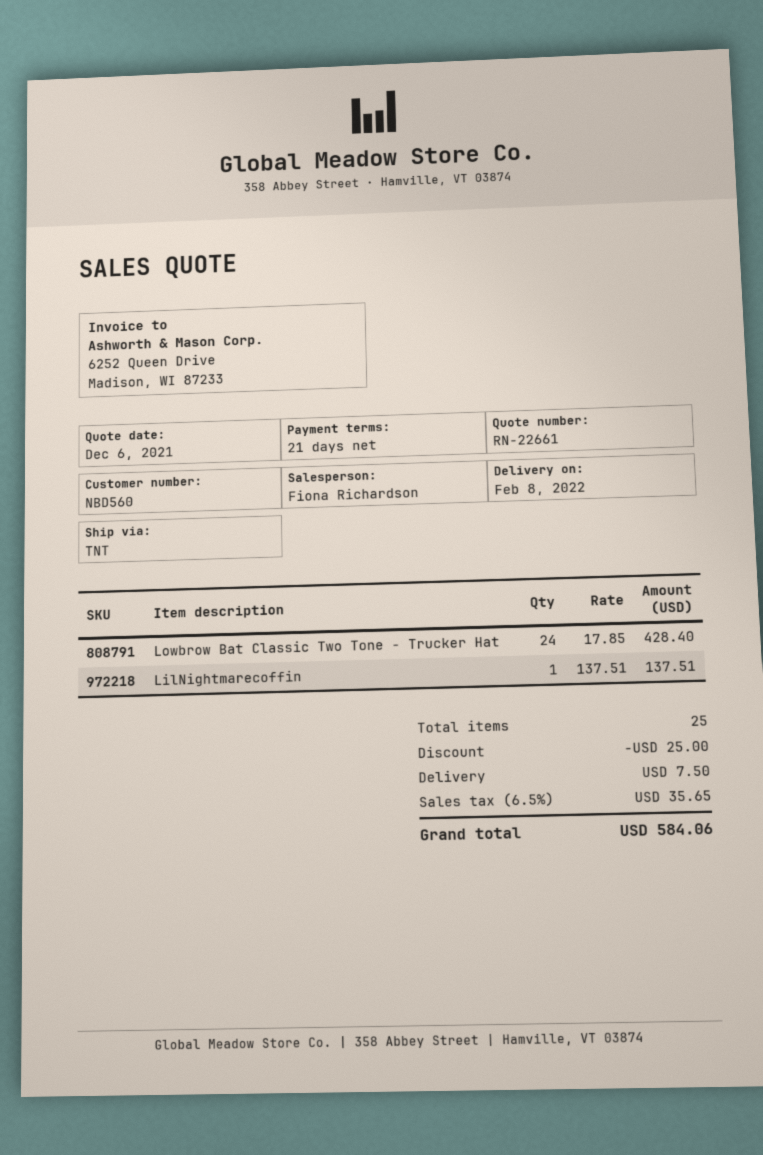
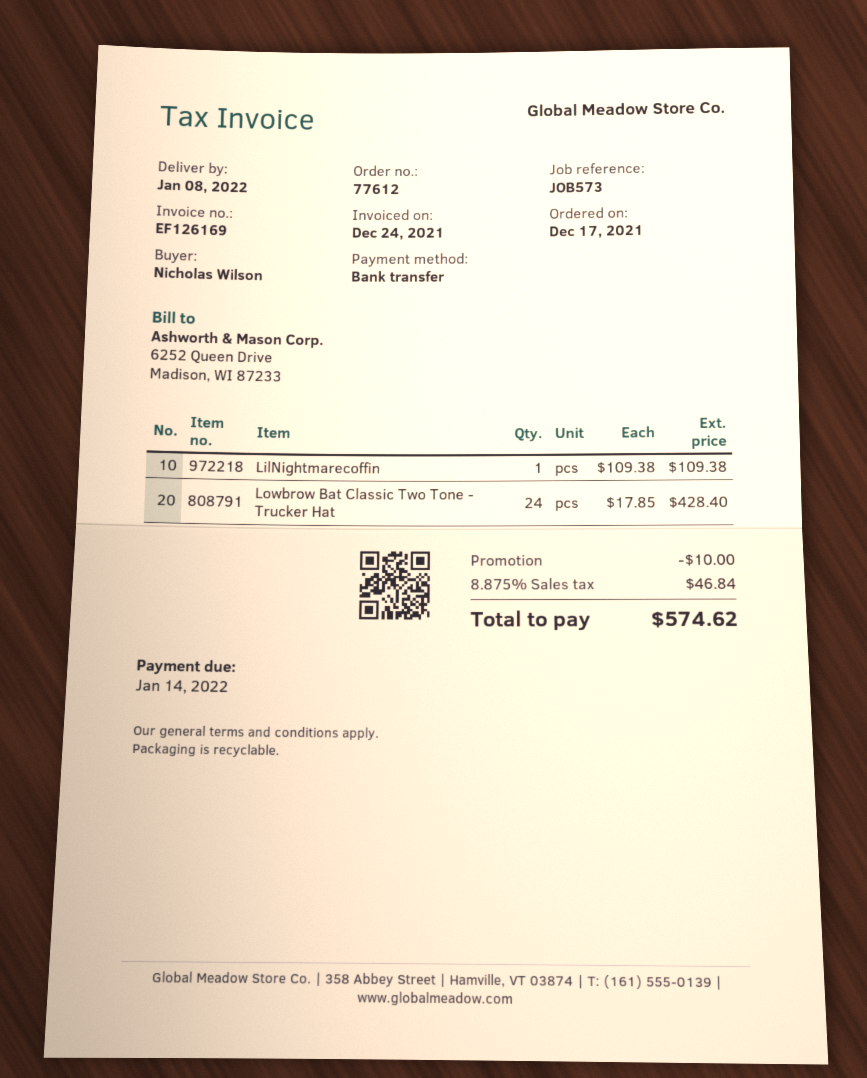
delivery date: 2022-02-08 -> 2022-01-08
LilNightmarecoffin: 1 x 137.51 = 137.51 -> 1 x 109.38 = 109.38
discount: 25.00 -> 10.00
shipping: 7.50 -> none
tax: 6.5% = 35.65 -> 8.875% = 46.84
total: 584.06 -> 574.62

